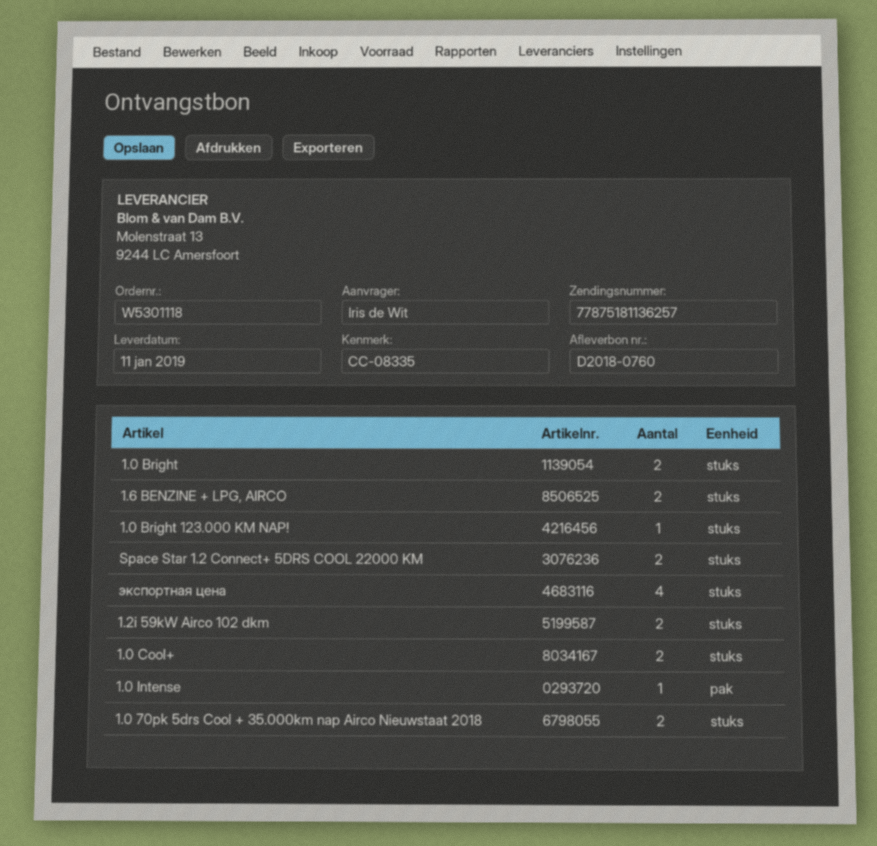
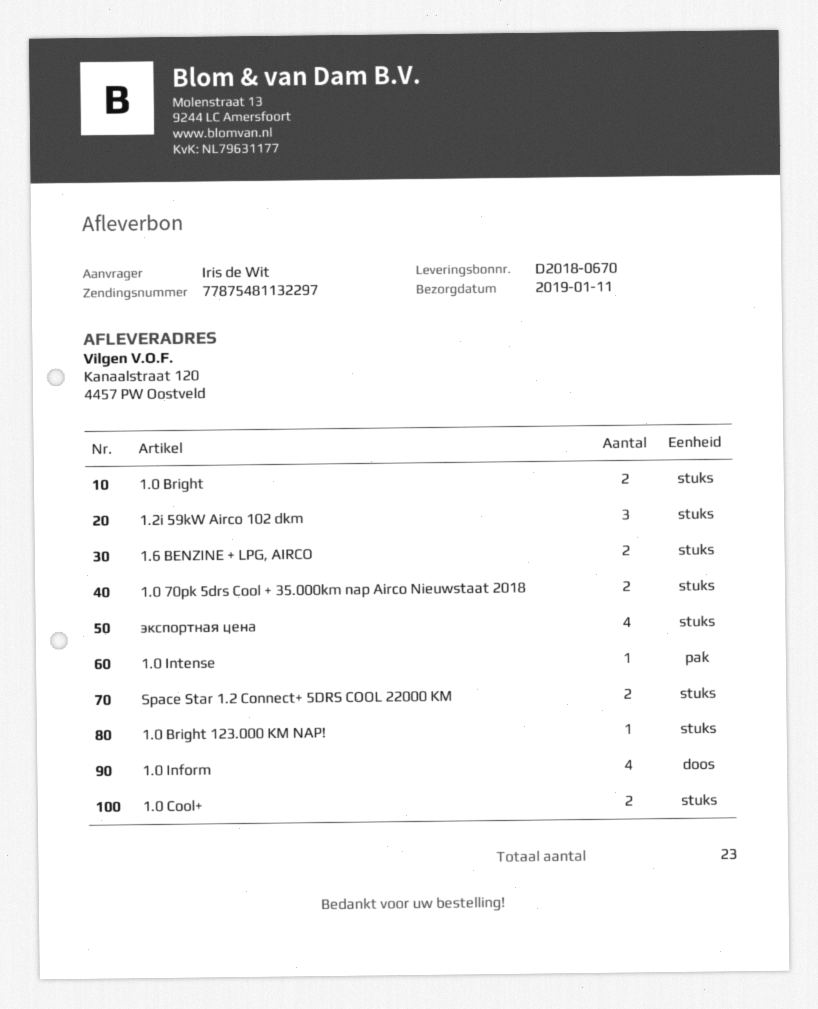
delivery note number: D2018-0760 -> D2018-0670
tracking number: 77875181136257 -> 77875481132297
1.2i 59kW Airco 102 dkm: 2 -> 3
1.0 Inform: none -> 4

